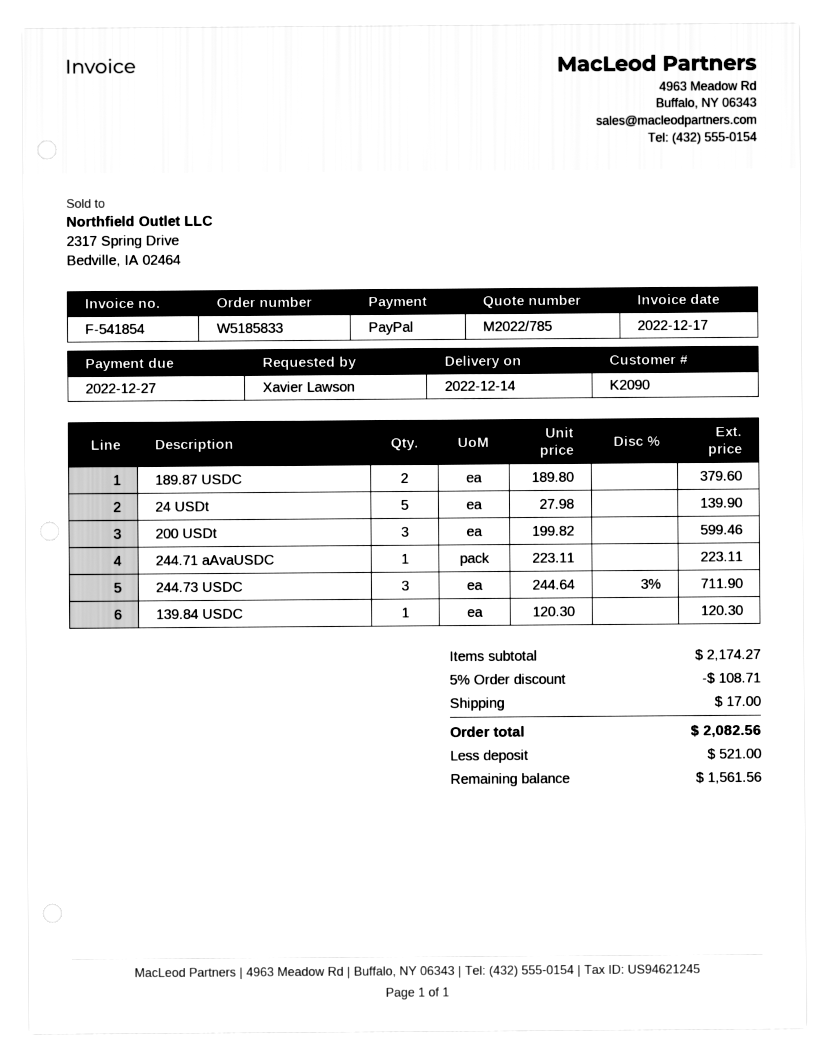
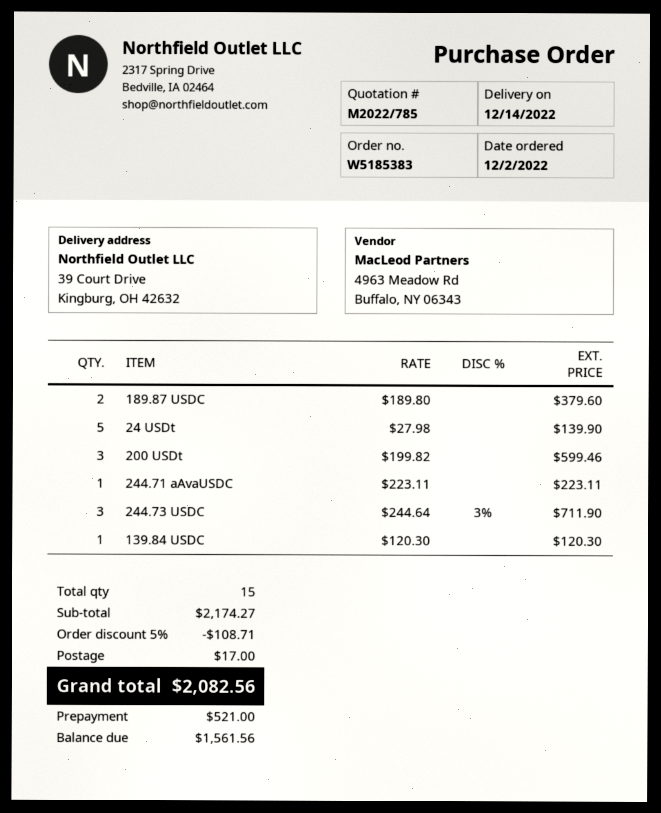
order number: W5185833 -> W5185383

